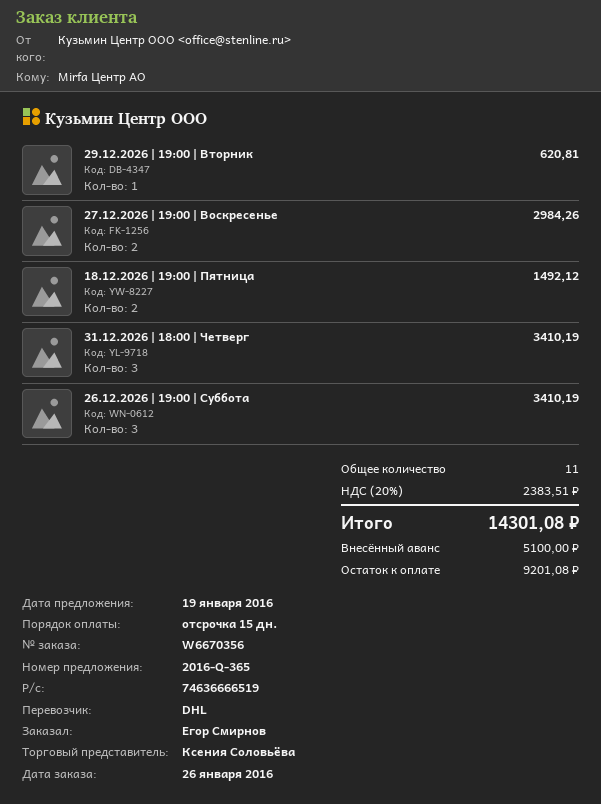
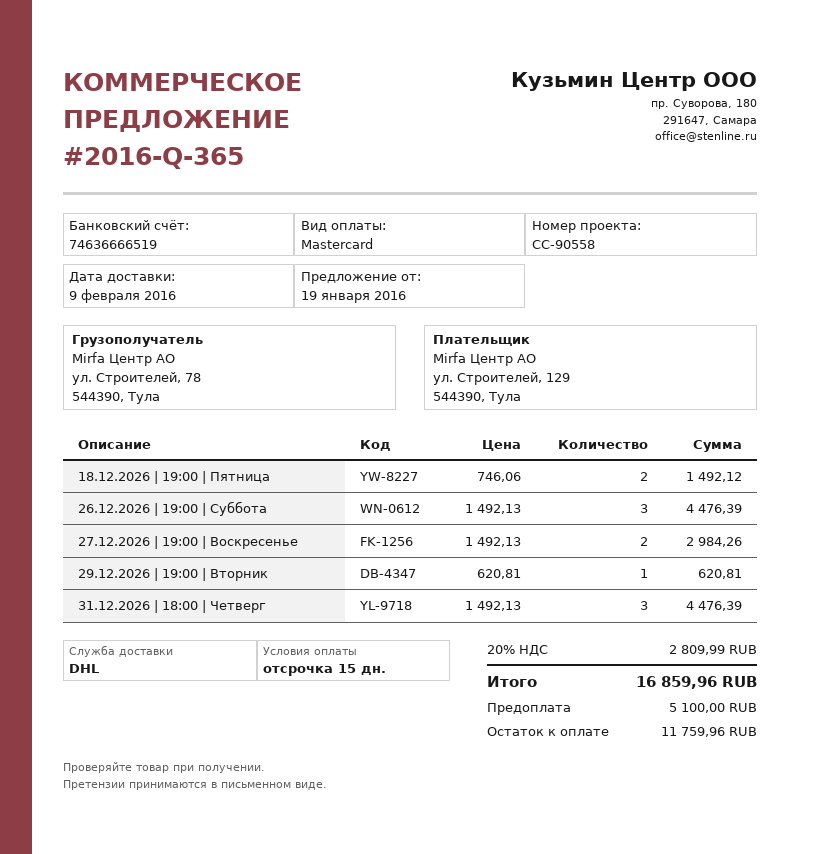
31.12.2026 | 18:00 | Четверг: 3 for 3410.19 -> 3 for 4476.39
26.12.2026 | 19:00 | Суббота: 3 for 3410.19 -> 3 for 4476.39
tax: 20% = 2383.51 -> 20% = 2809.99
total: 14301.08 -> 16859.96
balance: 9201.08 -> 11759.96

